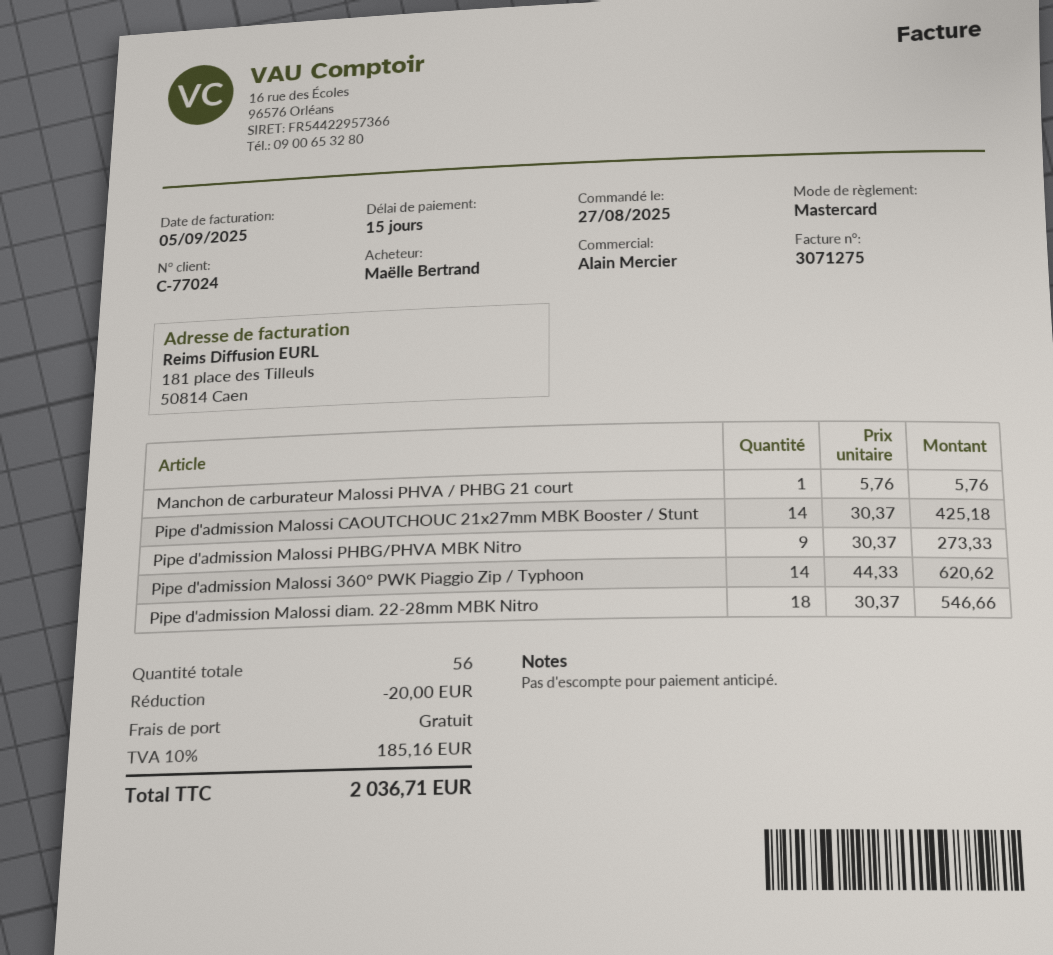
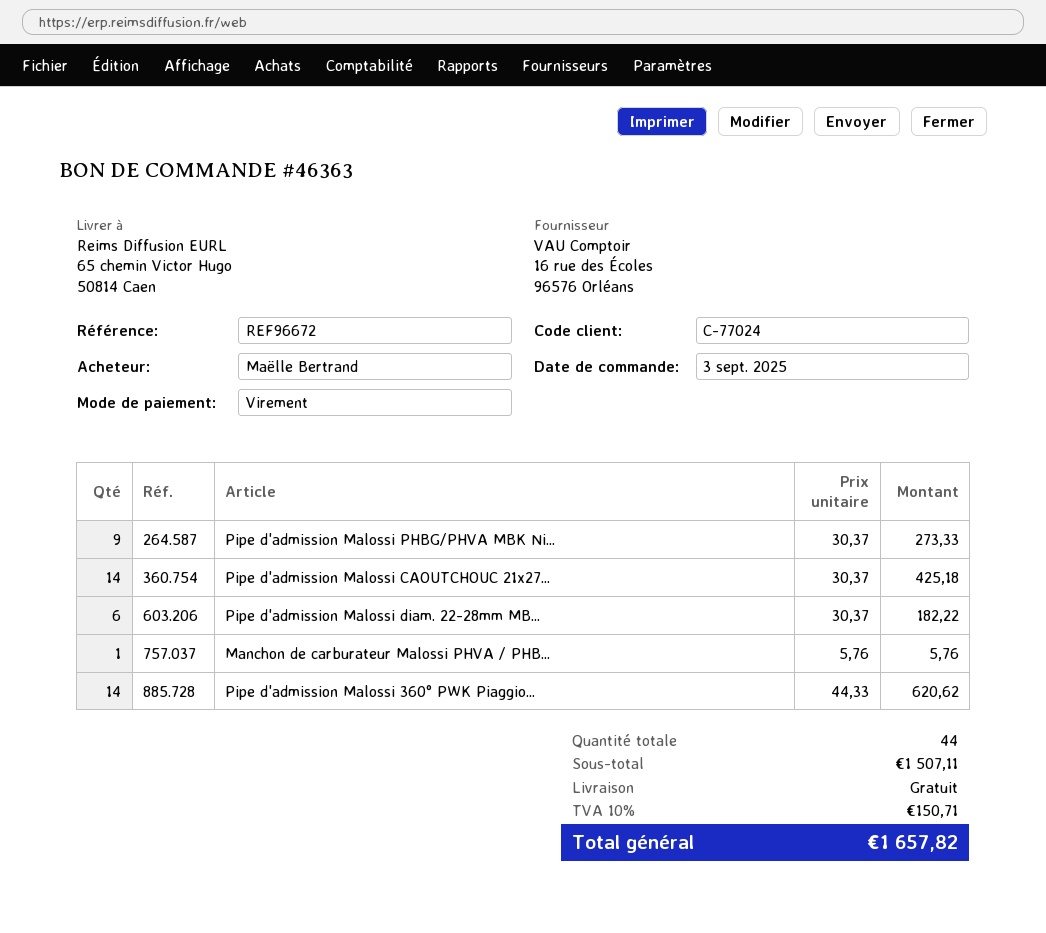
order date: 2025-08-27 -> 2025-09-03
payment method: Mastercard -> bank transfer
Pipe d'admission Malossi diam. 22-28mm MBK Nitro: 18 x 30.37 = 546.66 -> 6 x 30.37 = 182.22
total quantity: 56 -> 44
discount: 20.00 -> none
tax: 10% = 185.16 -> 10% = 150.71
total: 2036.71 -> 1657.82

